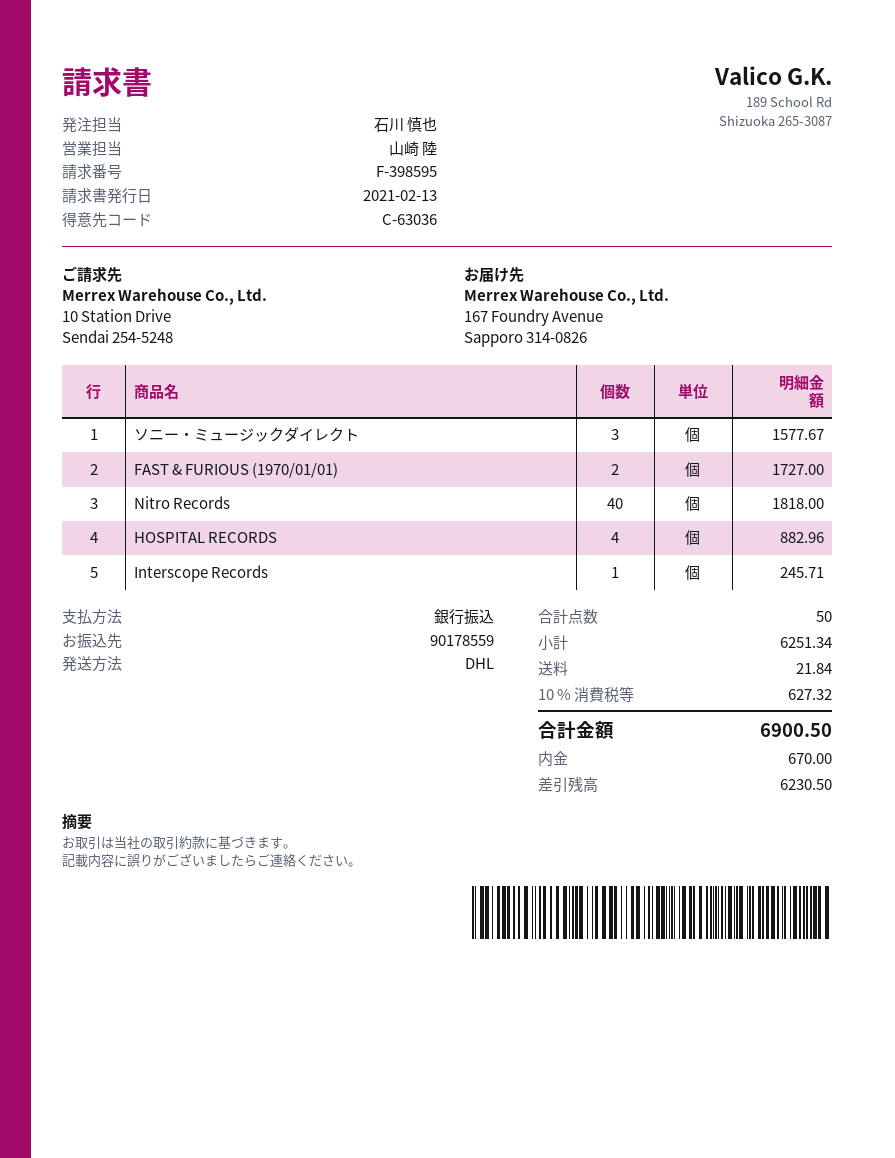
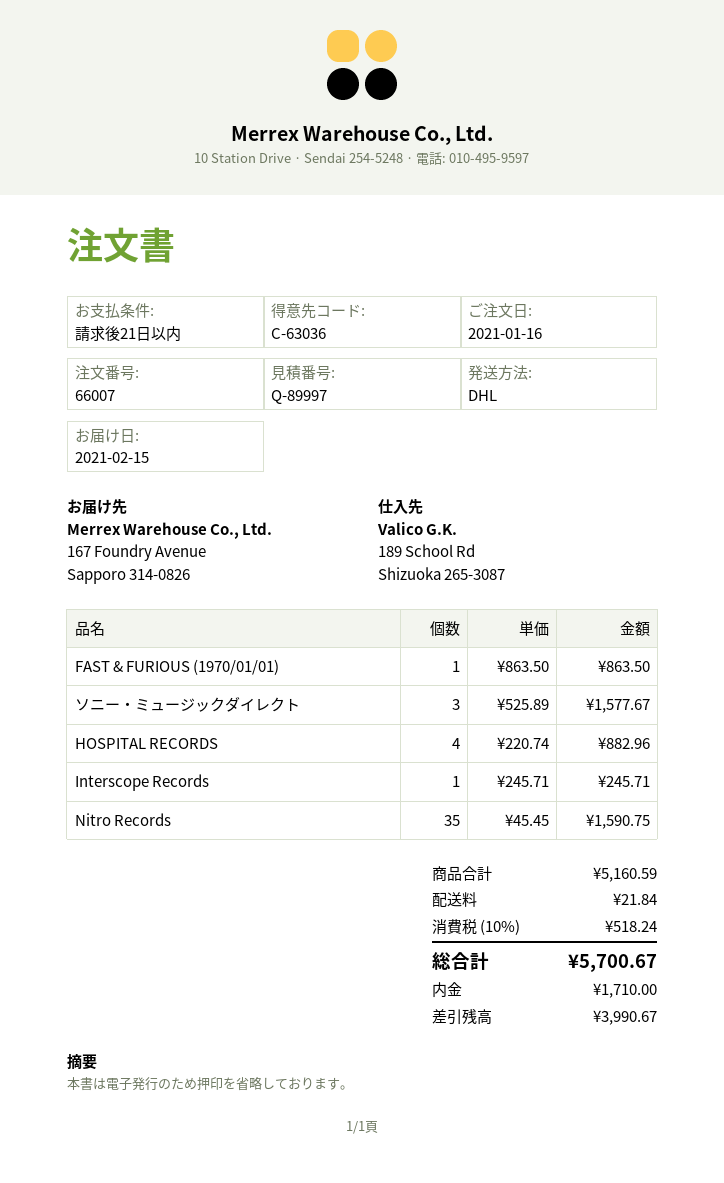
FAST & FURIOUS (1970/01/01): 2 for 1727.00 -> 1 for 863.50
Nitro Records: 40 for 1818.00 -> 35 for 1590.75
subtotal: 6251.34 -> 5160.59
tax: 10% = 627.32 -> 10% = 518.24
total: 6900.50 -> 5700.67
deposit: 670.00 -> 1710.00
balance: 6230.50 -> 3990.67

